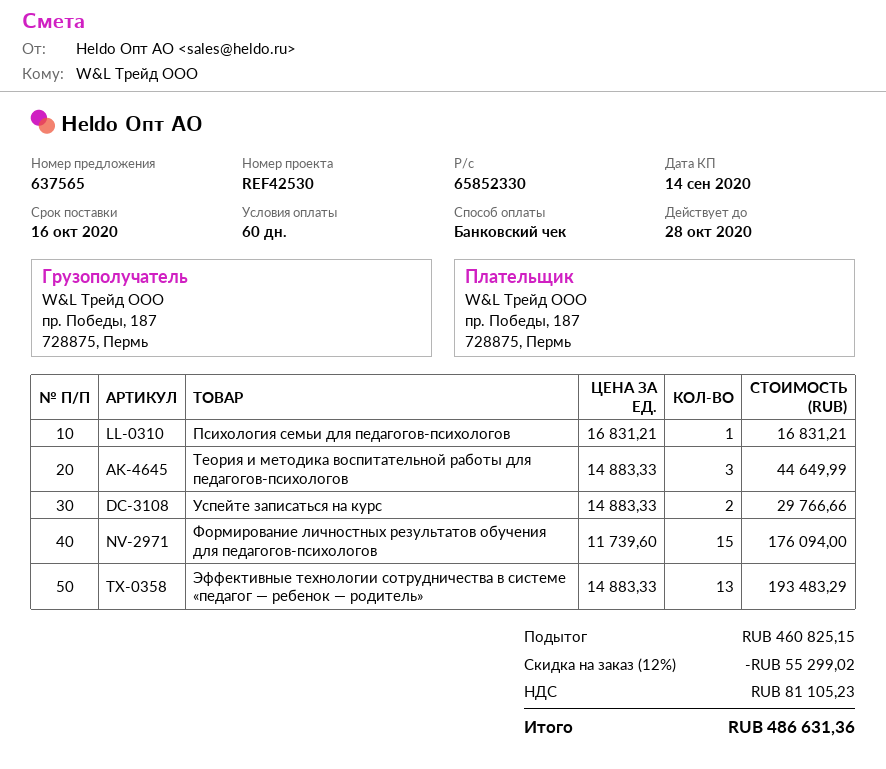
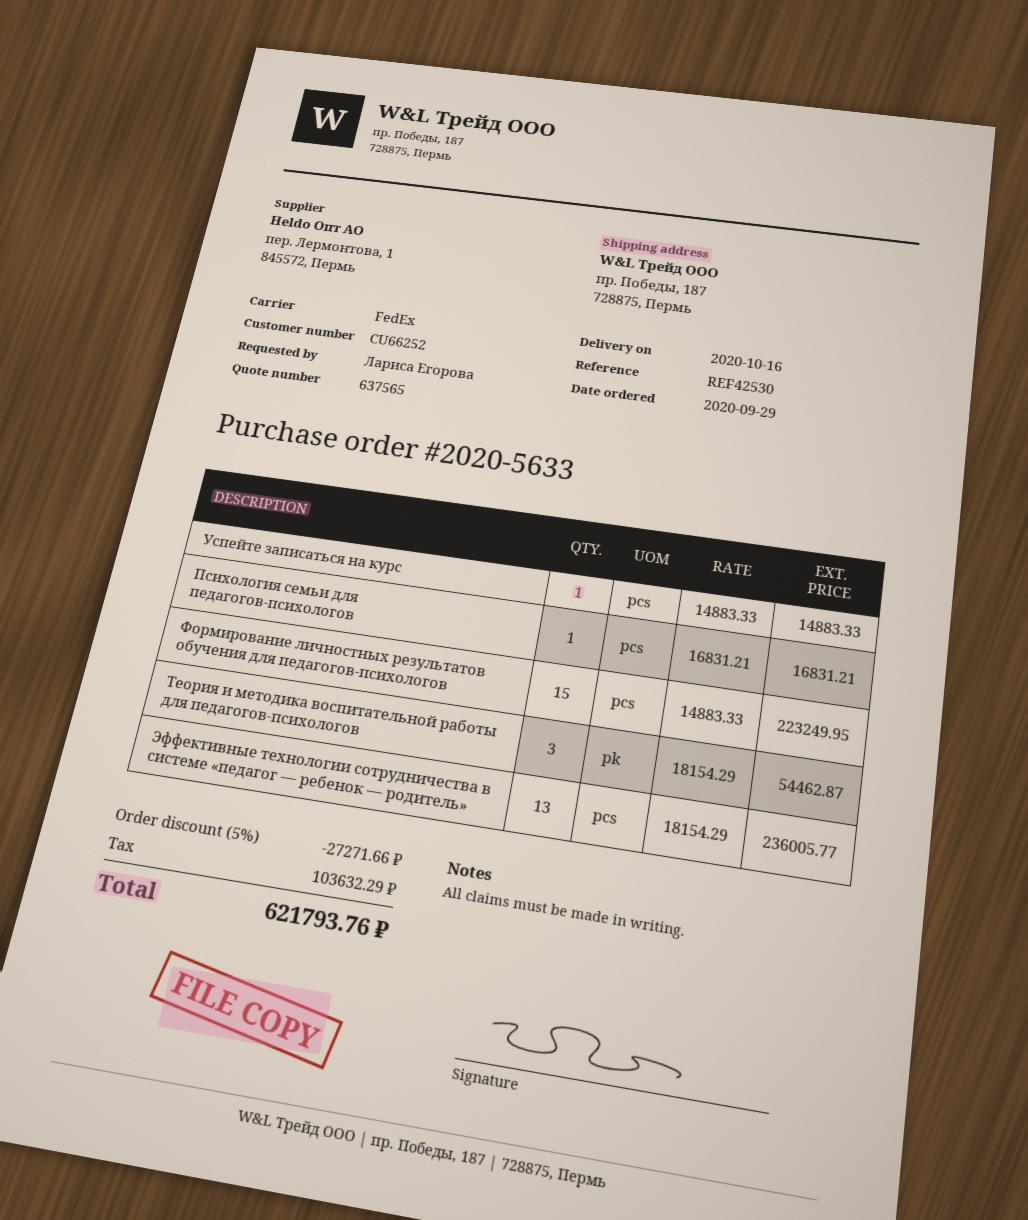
Теория и методика воспитательной работы для педагогов-психологов: 3 x 14883.33 = 44649.99 -> 3 x 18154.29 = 54462.87
Успейте записаться на курс: 2 x 14883.33 = 29766.66 -> 1 x 14883.33 = 14883.33
Формирование личностных результатов обучения для педагогов-психологов: 15 x 11739.60 = 176094.00 -> 15 x 14883.33 = 223249.95
Эффективные технологии сотрудничества в системе «педагог — ребенок — родитель»: 13 x 14883.33 = 193483.29 -> 13 x 18154.29 = 236005.77
discount: 12% = 55299.02 -> 5% = 27271.66
tax: 81105.23 -> 103632.29
total: 486631.36 -> 621793.76

